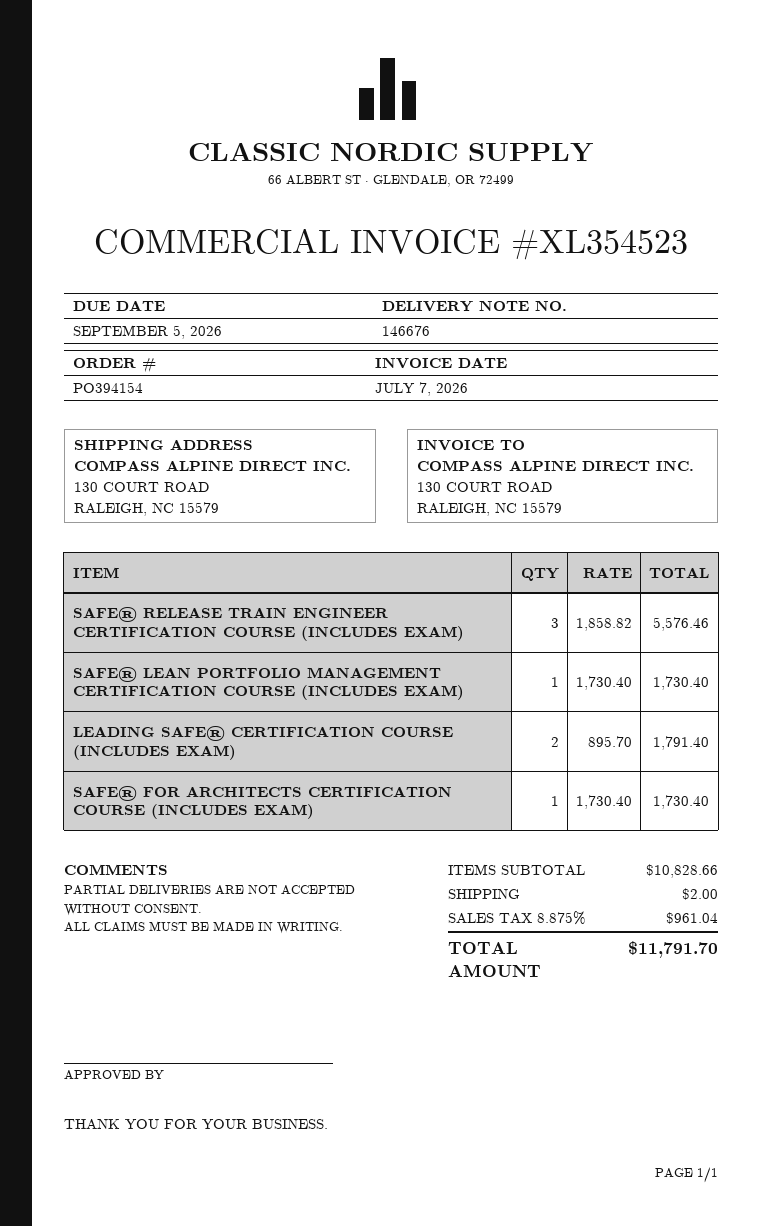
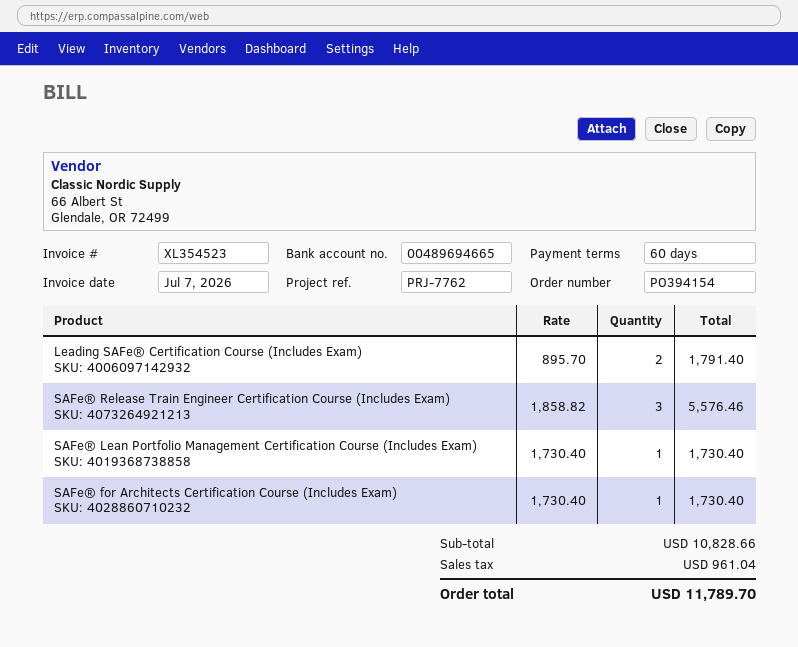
shipping: 2.00 -> none
total: 11791.70 -> 11789.70

